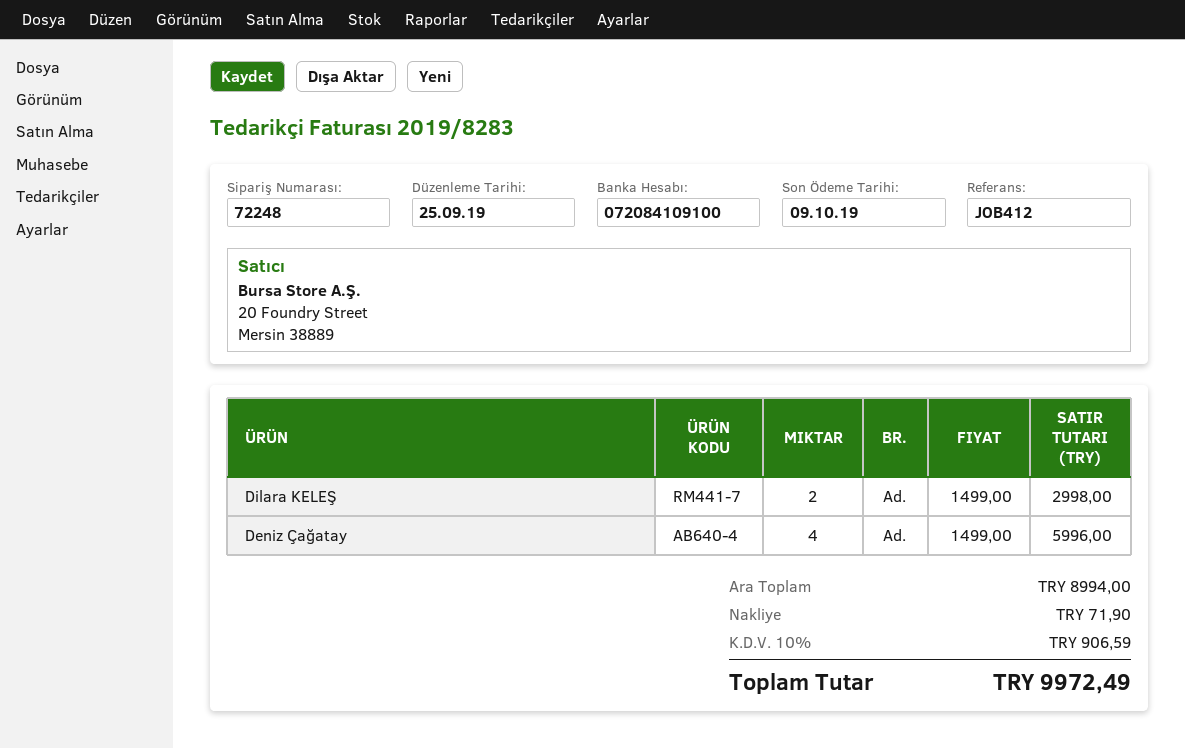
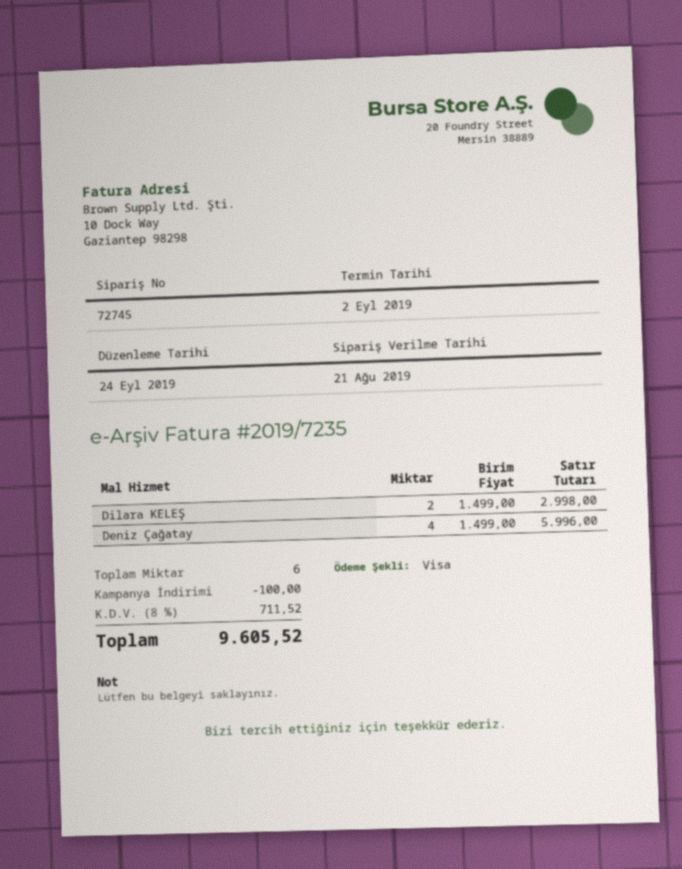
order number: 72248 -> 72745
invoice number: 2019/8283 -> 2019/7235
invoice date: 2019-09-25 -> 2019-09-24
discount: none -> 100.00
shipping: 71.90 -> none
tax: 10% = 906.59 -> 8% = 711.52
total: 9972.49 -> 9605.52

